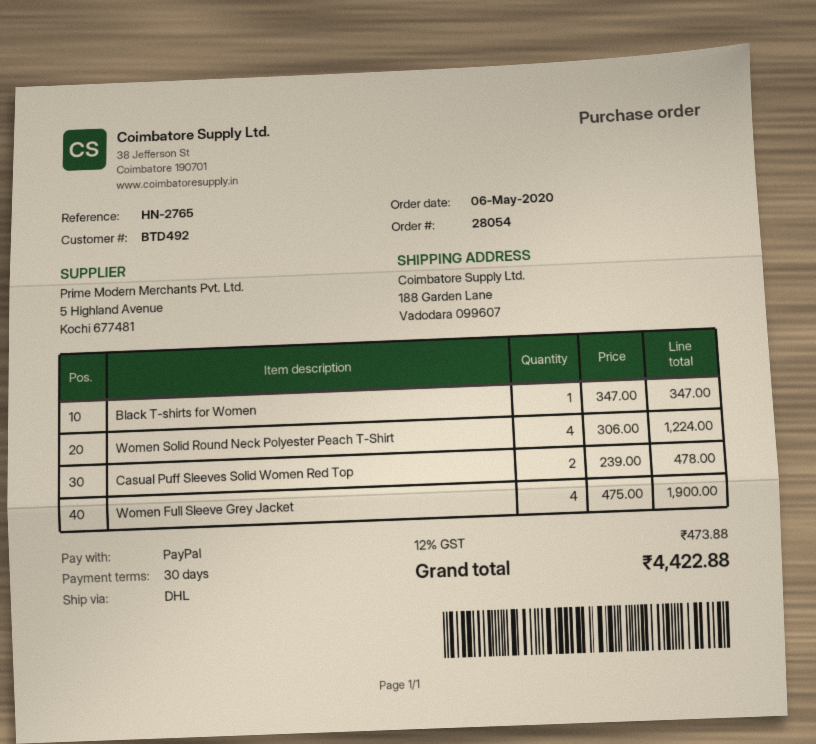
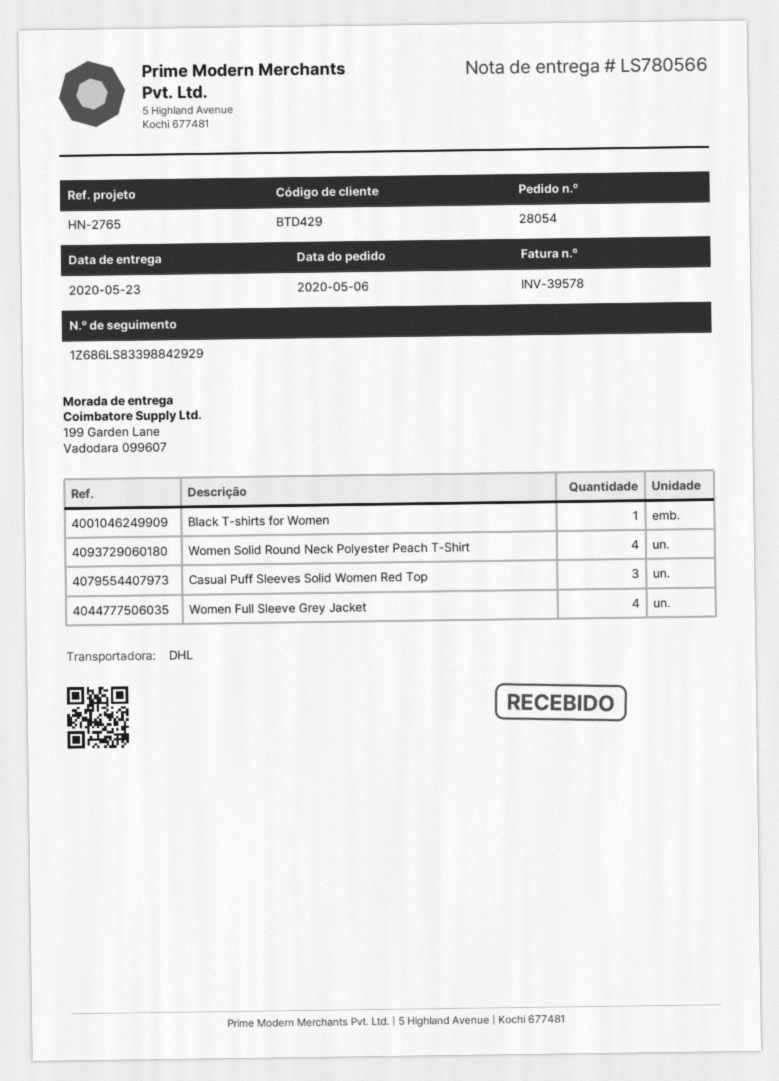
customer number: BTD492 -> BTD429
ship to: 188 Garden Lane, Vadodara 099607 -> 199 Garden Lane, Vadodara 099607
Casual Puff Sleeves Solid Women Red Top: 2 -> 3

